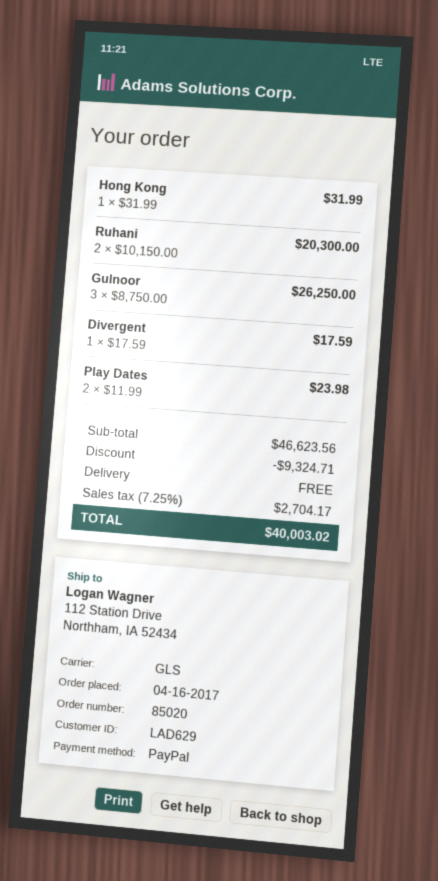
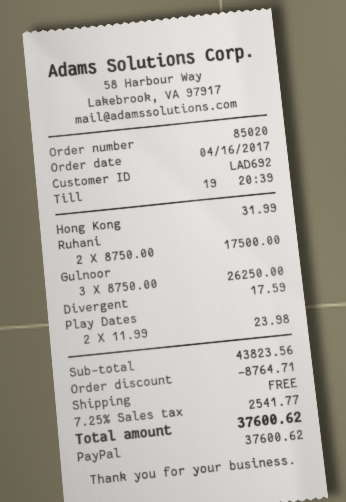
customer number: LAD629 -> LAD692
Ruhani: 2 x 10150.00 = 20300.00 -> 2 x 8750.00 = 17500.00
subtotal: 46623.56 -> 43823.56
discount: 9324.71 -> 8764.71
tax: 7.25% = 2704.17 -> 7.25% = 2541.77
total: 40003.02 -> 37600.62

